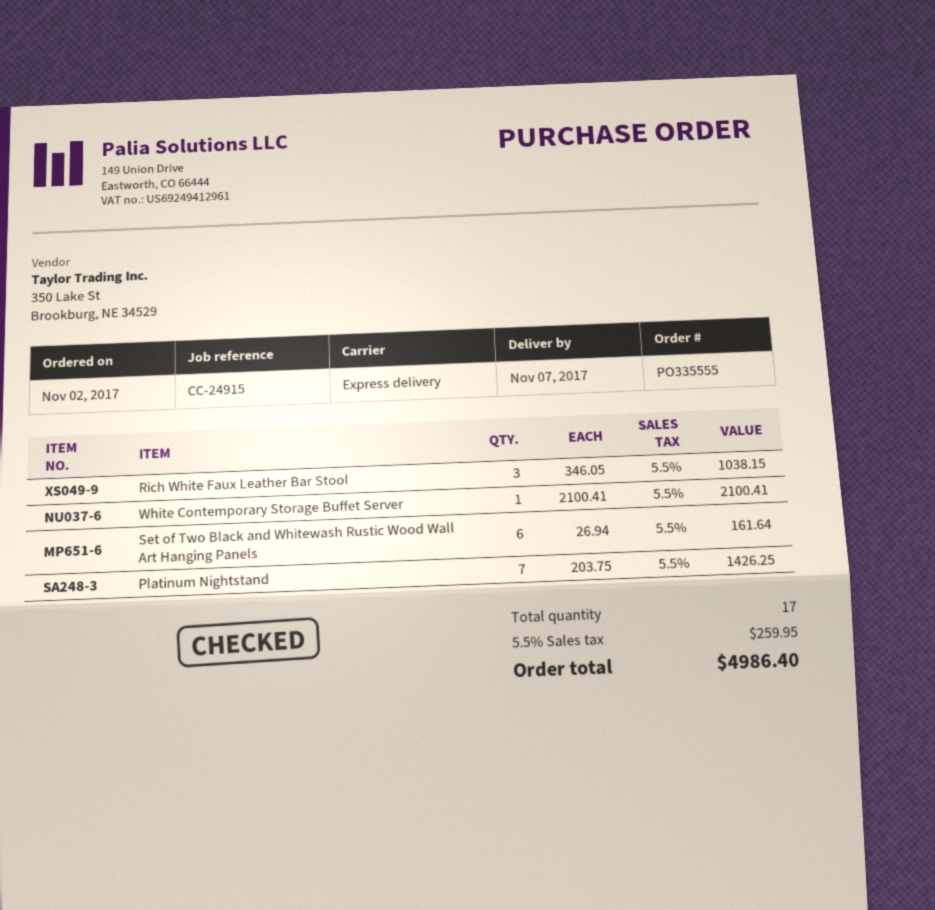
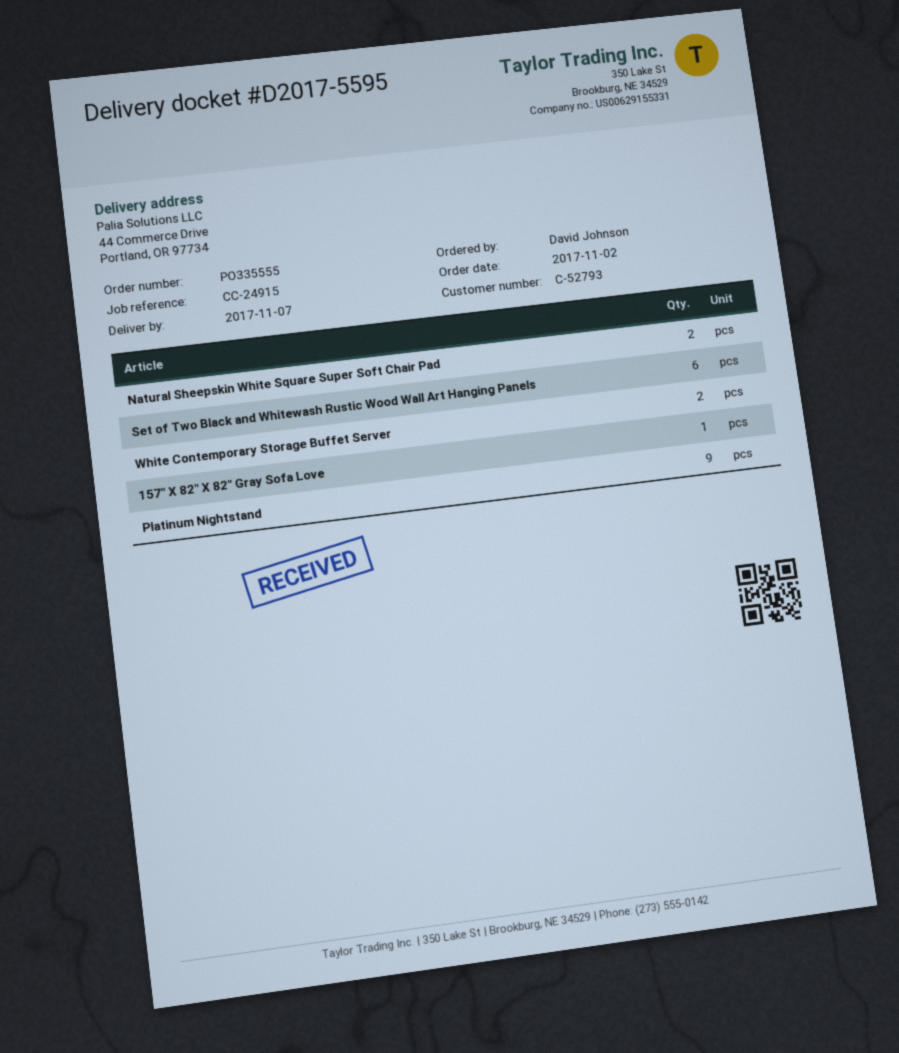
Rich White Faux Leather Bar Stool: 3 -> none
White Contemporary Storage Buffet Server: 1 -> 2
Platinum Nightstand: 7 -> 9
Natural Sheepskin White Square Super Soft Chair Pad: none -> 2
157" X 82" X 82" Gray Sofa Love: none -> 1

